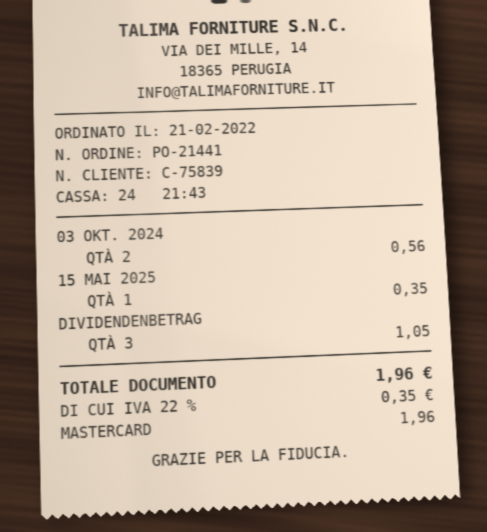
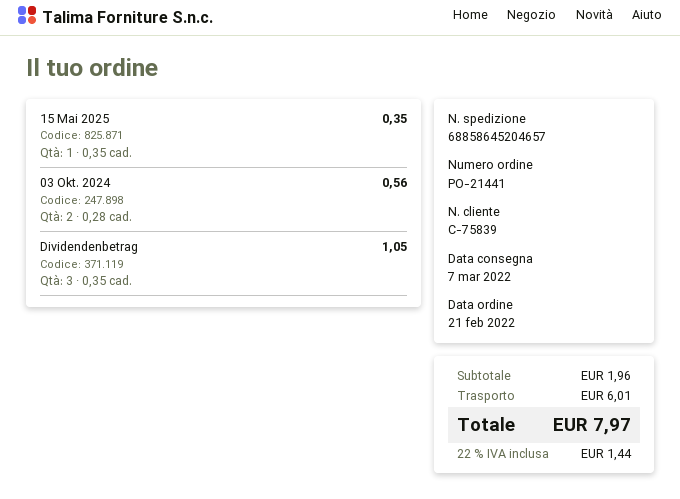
shipping: none -> 6.01
tax: 22% = 0.35 -> 22% = 1.44
total: 1.96 -> 7.97

